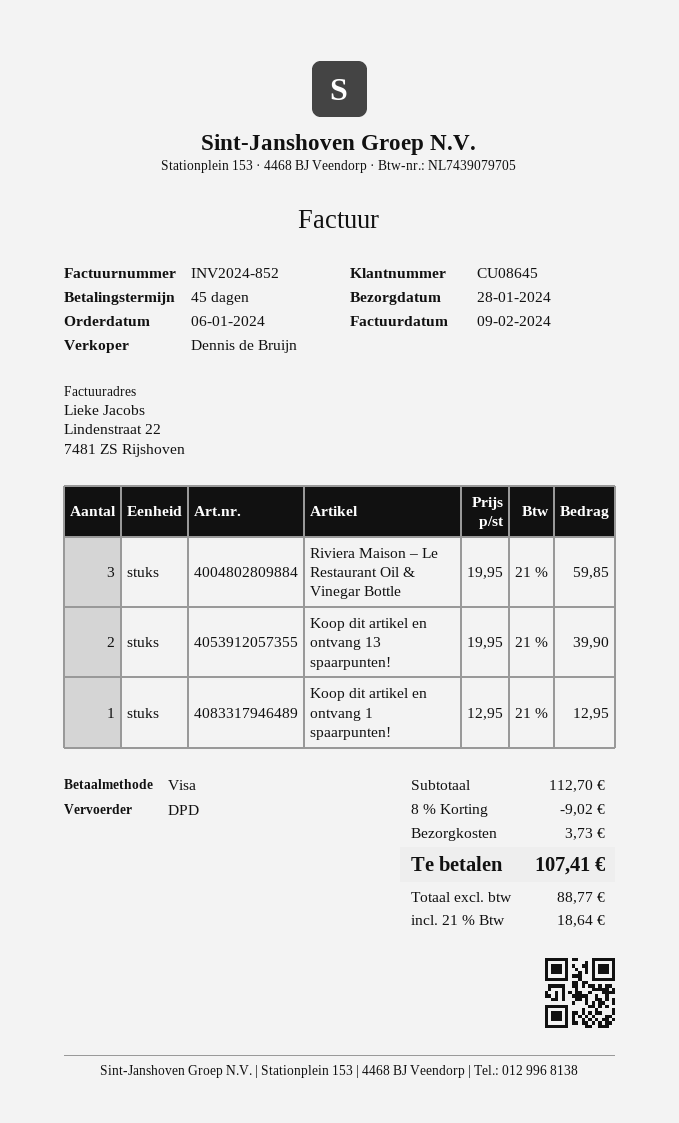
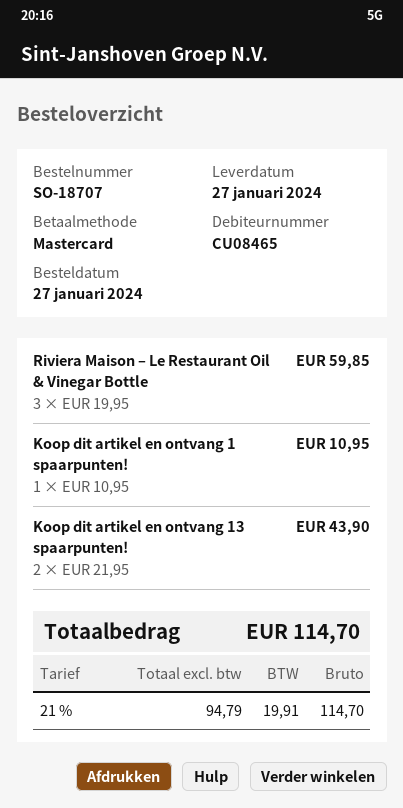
order date: 2024-01-06 -> 2024-01-27
delivery date: 2024-01-28 -> 2024-01-27
customer number: CU08645 -> CU08465
payment method: Visa -> Mastercard
Koop dit artikel en ontvang 13 spaarpunten!: 2 x 19.95 = 39.90 -> 2 x 21.95 = 43.90
Koop dit artikel en ontvang 1 spaarpunten!: 1 x 12.95 = 12.95 -> 1 x 10.95 = 10.95
discount: 8% = 9.02 -> none
shipping: 3.73 -> none
net: 88.77 -> 94.79
tax: 21% = 18.64 -> 21% = 19.91
total: 107.41 -> 114.70

